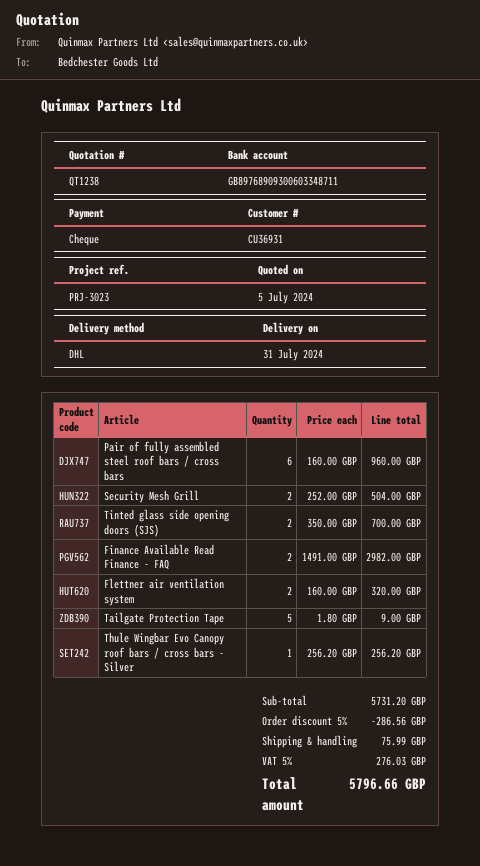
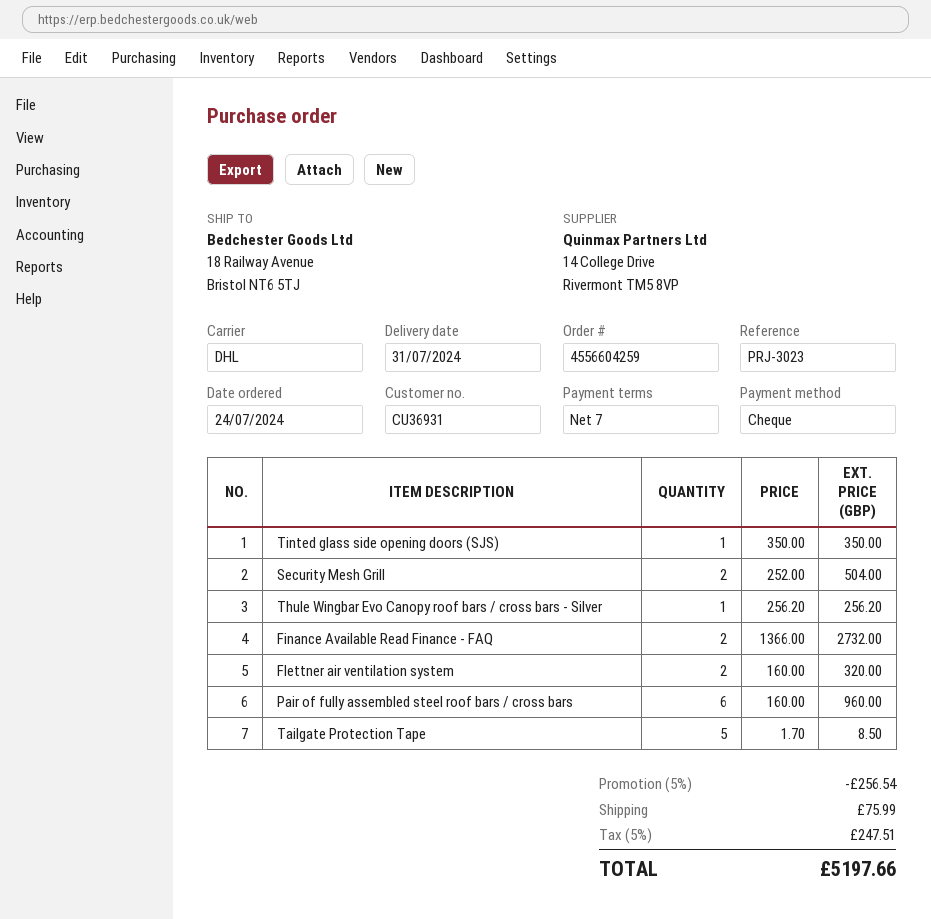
Tinted glass side opening doors (SJS): 2 x 350.00 = 700.00 -> 1 x 350.00 = 350.00
Finance Available Read Finance - FAQ: 2 x 1491.00 = 2982.00 -> 2 x 1366.00 = 2732.00
Tailgate Protection Tape: 5 x 1.80 = 9.00 -> 5 x 1.70 = 8.50
discount: 5% = 286.56 -> 5% = 256.54
tax: 5% = 276.03 -> 5% = 247.51
total: 5796.66 -> 5197.66

